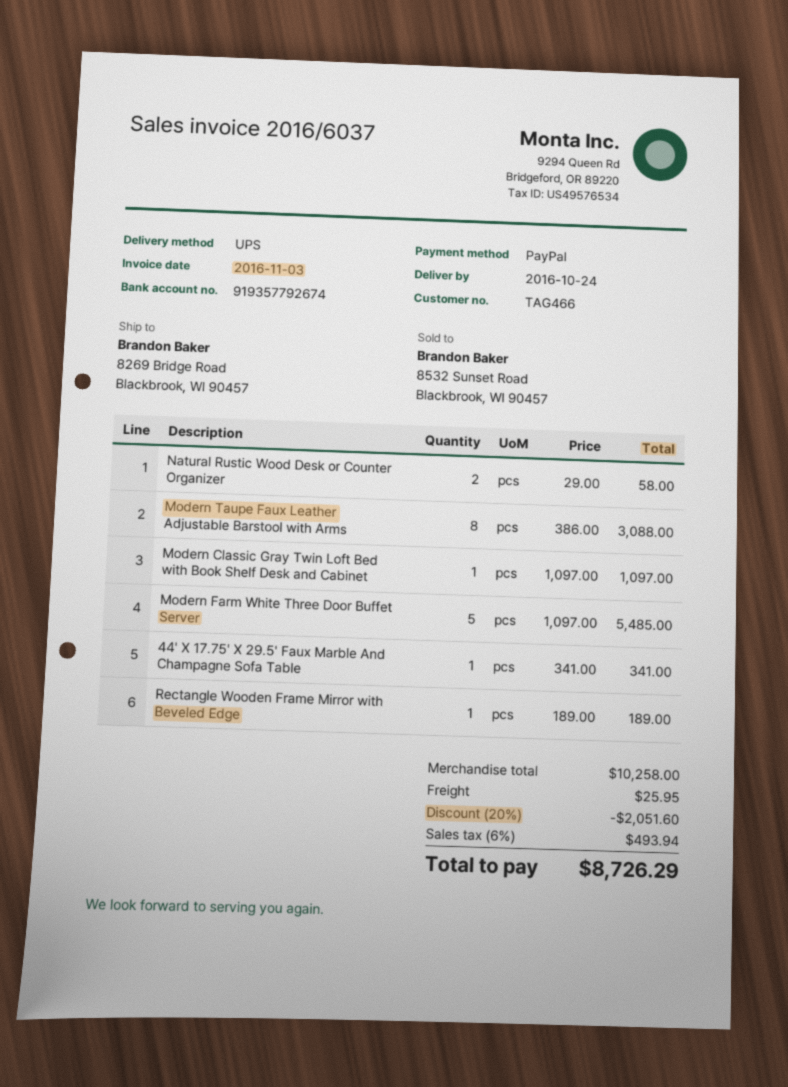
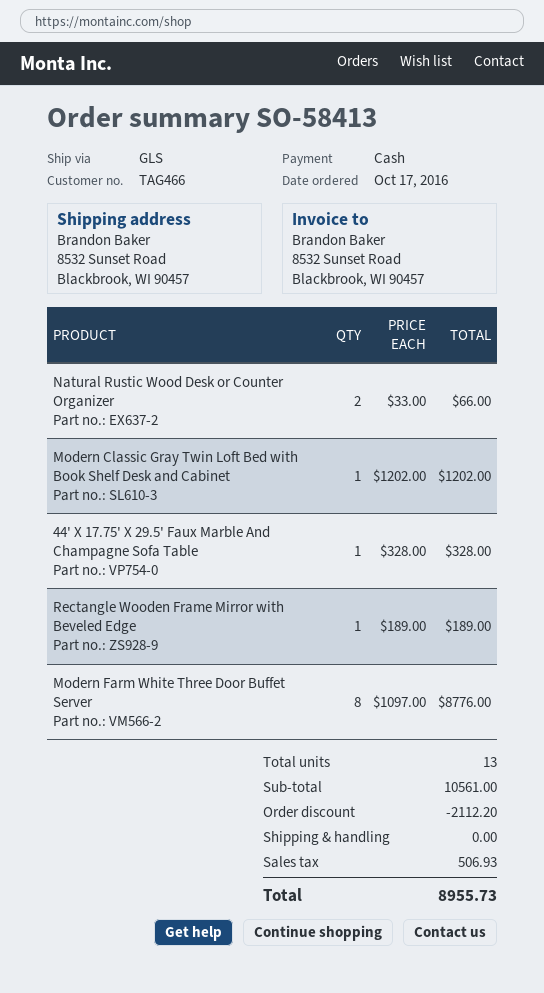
payment method: PayPal -> cash
shipping method: UPS -> GLS
ship to: 8269 Bridge Road, Blackbrook, WI 90457 -> 8532 Sunset Road, Blackbrook, WI 90457
Natural Rustic Wood Desk or Counter Organizer: 2 x 29.00 = 58.00 -> 2 x 33.00 = 66.00
Modern Taupe Faux Leather Adjustable Barstool with Arms: 8 x 386.00 = 3088.00 -> none
Modern Classic Gray Twin Loft Bed with Book Shelf Desk and Cabinet: 1 x 1097.00 = 1097.00 -> 1 x 1202.00 = 1202.00
Modern Farm White Three Door Buffet Server: 5 x 1097.00 = 5485.00 -> 8 x 1097.00 = 8776.00
44' X 17.75' X 29.5' Faux Marble And Champagne Sofa Table: 1 x 341.00 = 341.00 -> 1 x 328.00 = 328.00
subtotal: 10258.00 -> 10561.00
discount: 2051.60 -> 2112.20
shipping: 25.95 -> 0.00
tax: 493.94 -> 506.93
total: 8726.29 -> 8955.73

